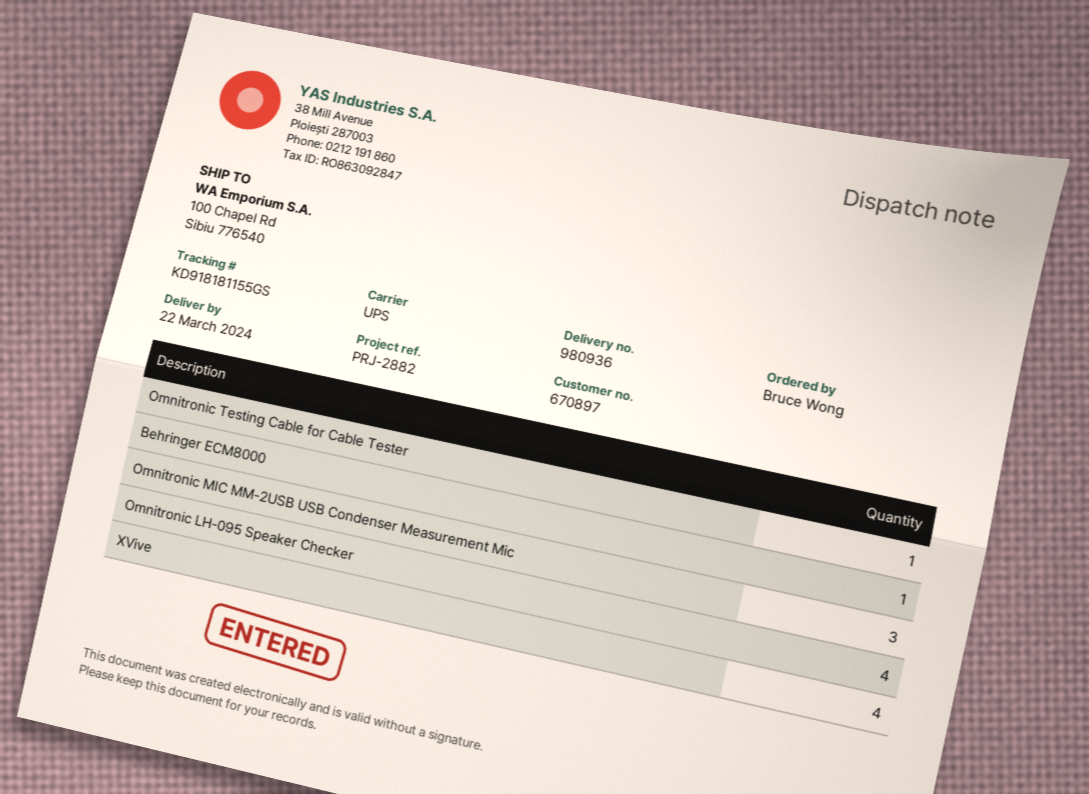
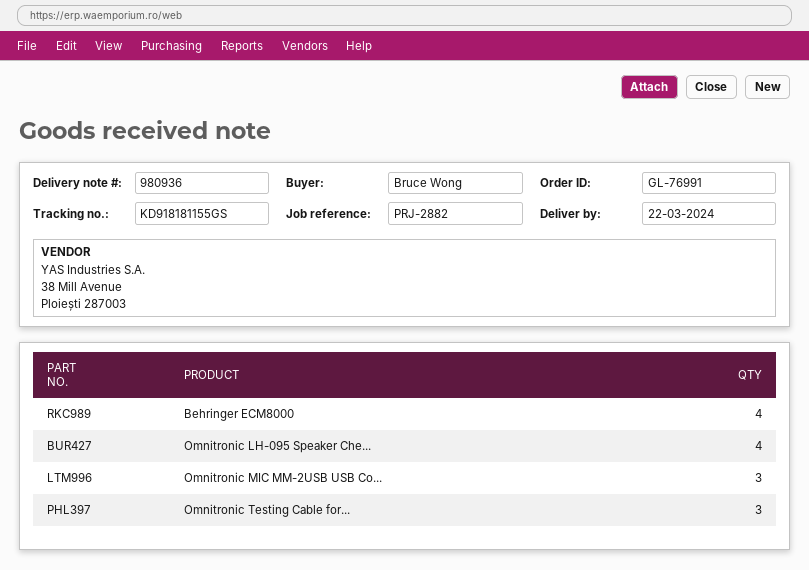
Omnitronic Testing Cable for Cable Tester: 1 -> 3
Behringer ECM8000: 1 -> 4
XVive: 4 -> none

